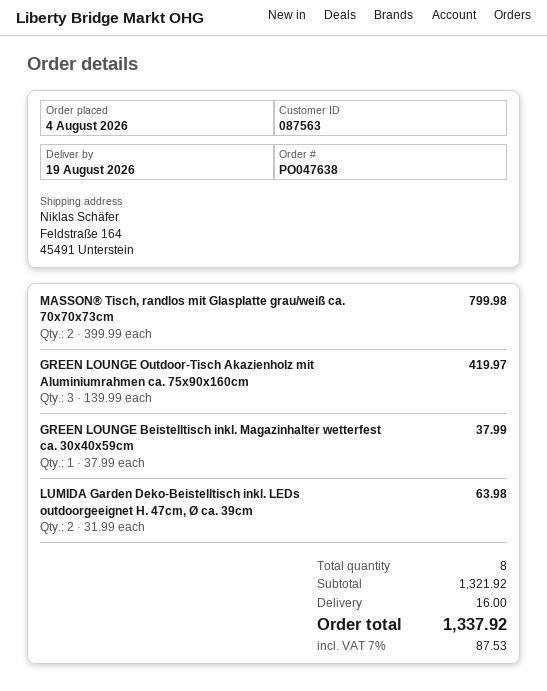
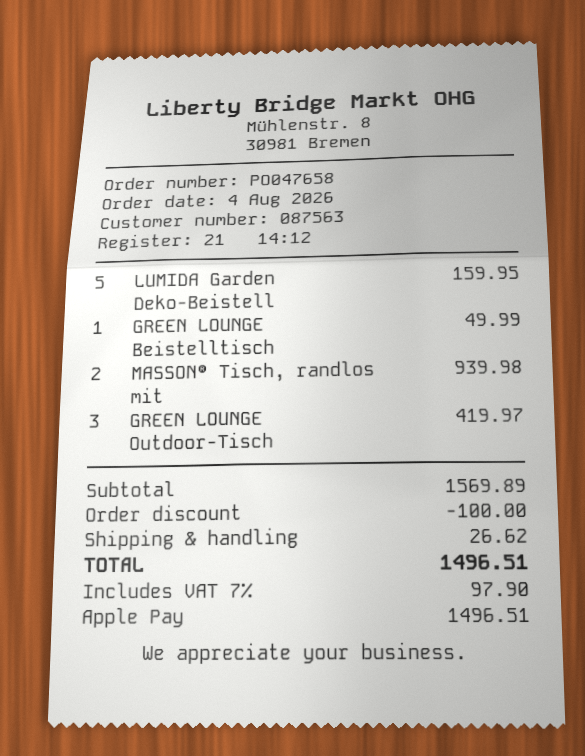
order number: PO047638 -> PO047658
MASSON® Tisch, randlos mit Glasplatte grau/weiß ca. 70x70x73cm: 2 for 799.98 -> 2 for 939.98
GREEN LOUNGE Beistelltisch inkl. Magazinhalter wetterfest ca. 30x40x59cm: 1 for 37.99 -> 1 for 49.99
LUMIDA Garden Deko-Beistelltisch inkl. LEDs outdoorgeeignet H. 47cm, Ø ca. 39cm: 2 for 63.98 -> 5 for 159.95
subtotal: 1321.92 -> 1569.89
discount: none -> 100.00
shipping: 16.00 -> 26.62
tax: 7% = 87.53 -> 7% = 97.90
total: 1337.92 -> 1496.51

